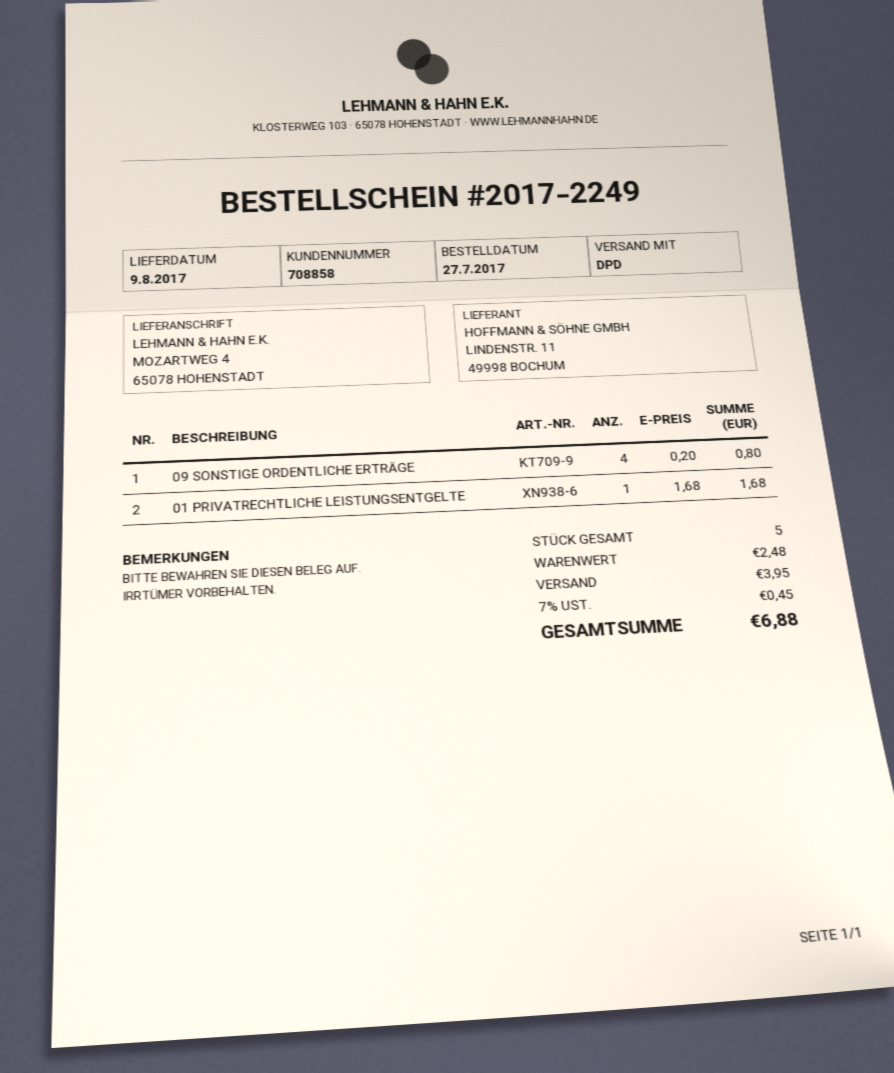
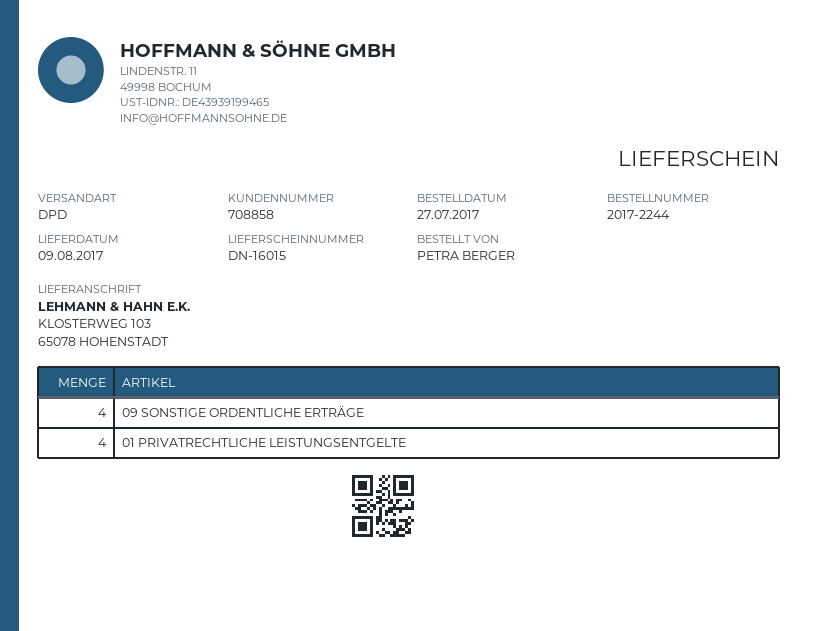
order number: 2017-2249 -> 2017-2244
ship to: MOZARTWEG 4, 65078 HOHENSTADT -> KLOSTERWEG 103, 65078 HOHENSTADT
01 PRIVATRECHTLICHE LEISTUNGSENTGELTE: 1 -> 4

